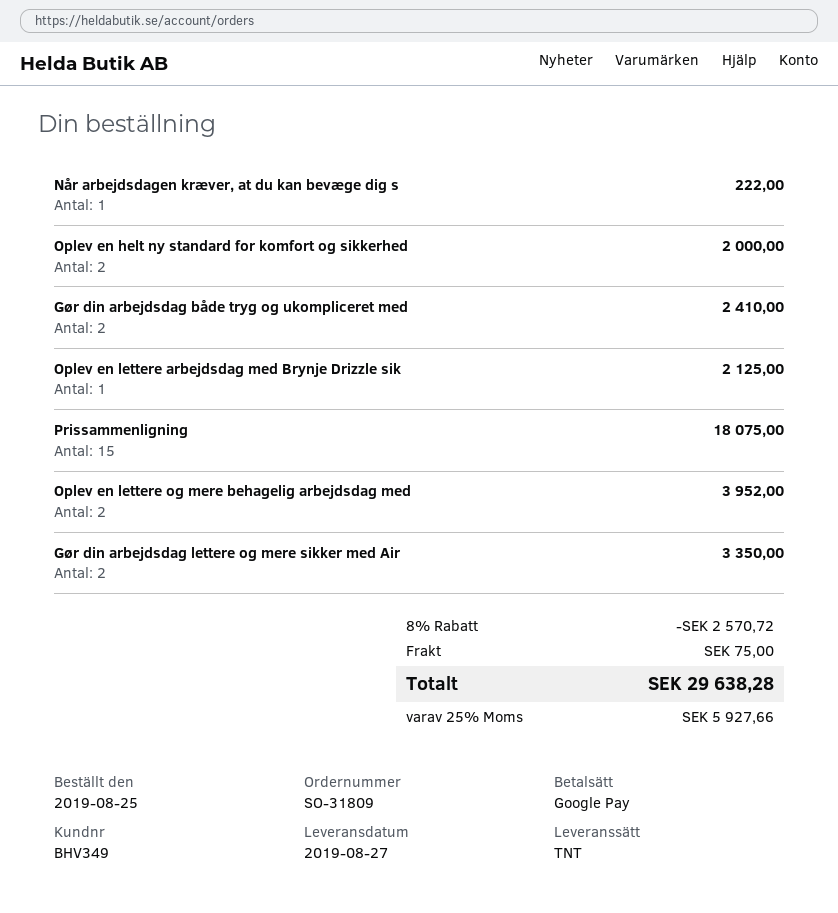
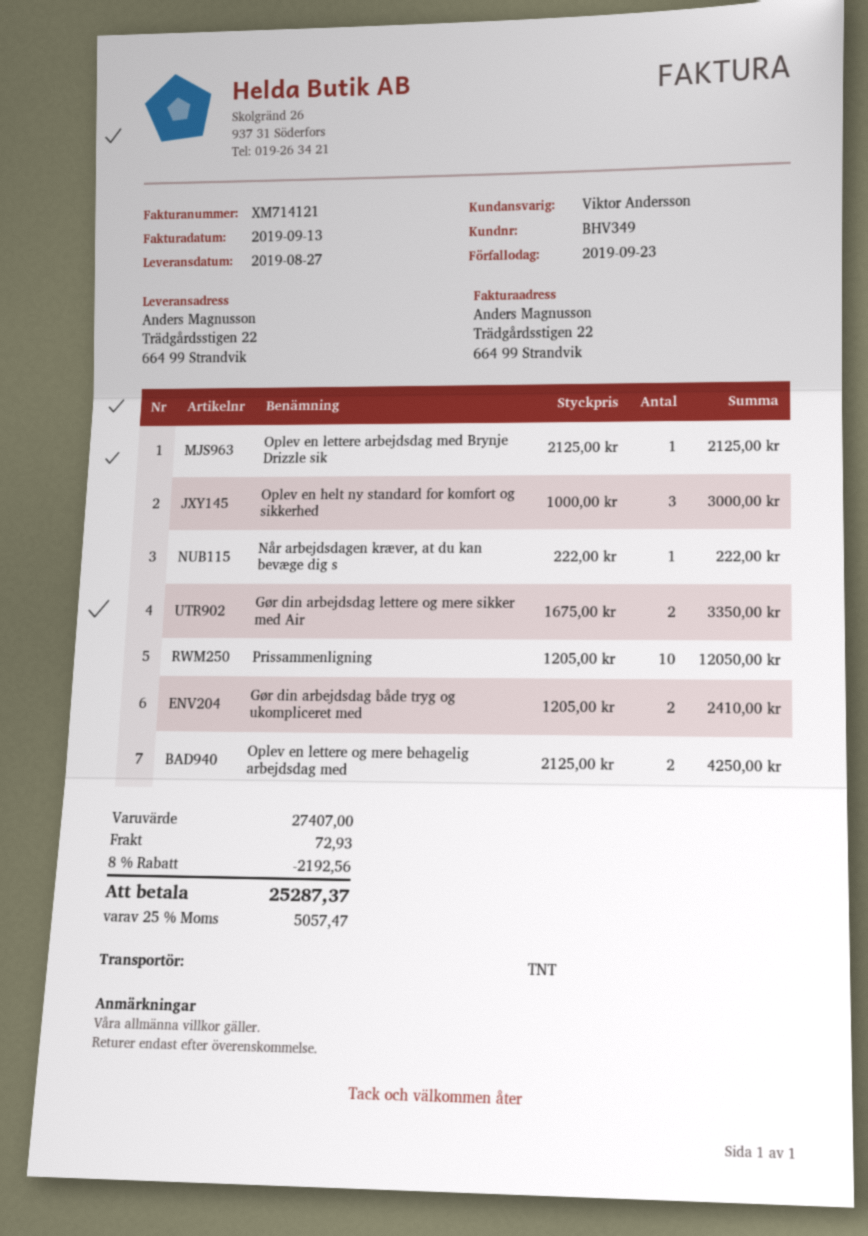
Oplev en helt ny standard for komfort og sikkerhed: 2 for 2000.00 -> 3 for 3000.00
Prissammenligning: 15 for 18075.00 -> 10 for 12050.00
Oplev en lettere og mere behagelig arbejdsdag med: 2 for 3952.00 -> 2 for 4250.00
discount: 8% = 2570.72 -> 8% = 2192.56
shipping: 75.00 -> 72.93
tax: 25% = 5927.66 -> 25% = 5057.47
total: 29638.28 -> 25287.37

